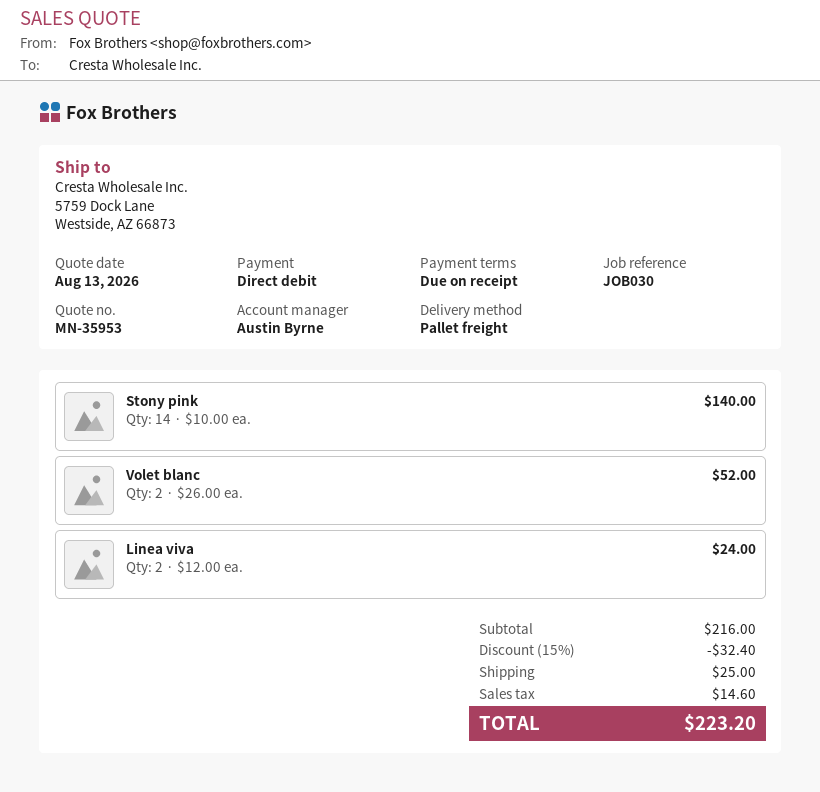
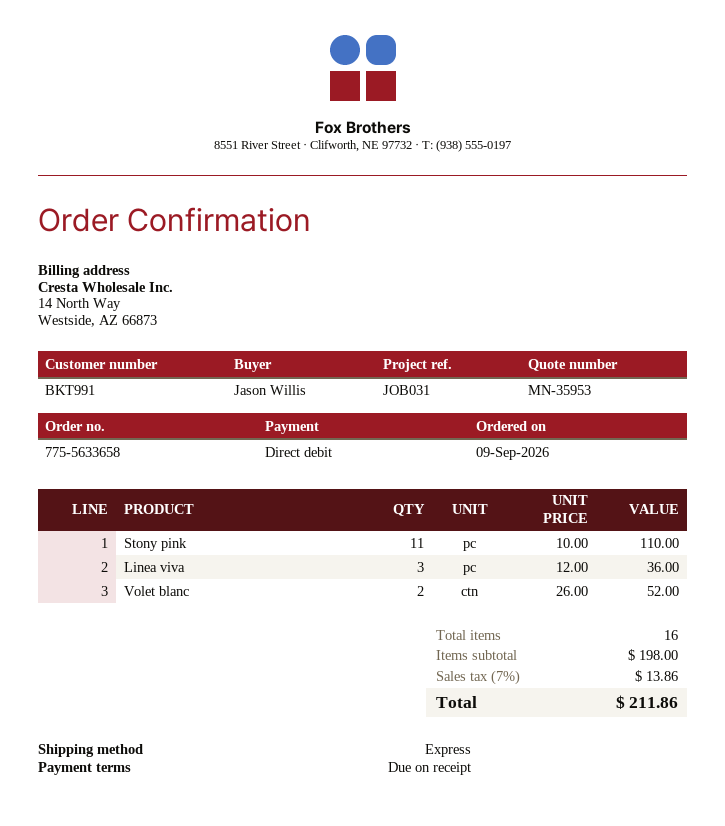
reference: JOB030 -> JOB031
shipping method: pallet freight -> express
Stony pink: 14 x 10.00 = 140.00 -> 11 x 10.00 = 110.00
Linea viva: 2 x 12.00 = 24.00 -> 3 x 12.00 = 36.00
subtotal: 216.00 -> 198.00
discount: 15% = 32.40 -> none
shipping: 25.00 -> none
tax: 14.60 -> 13.86
total: 223.20 -> 211.86

